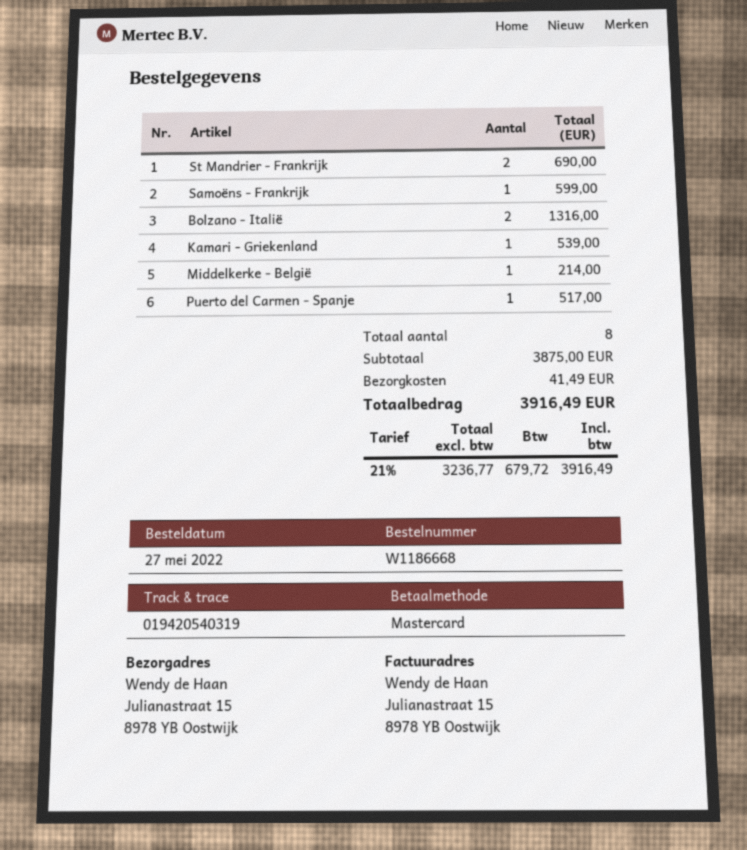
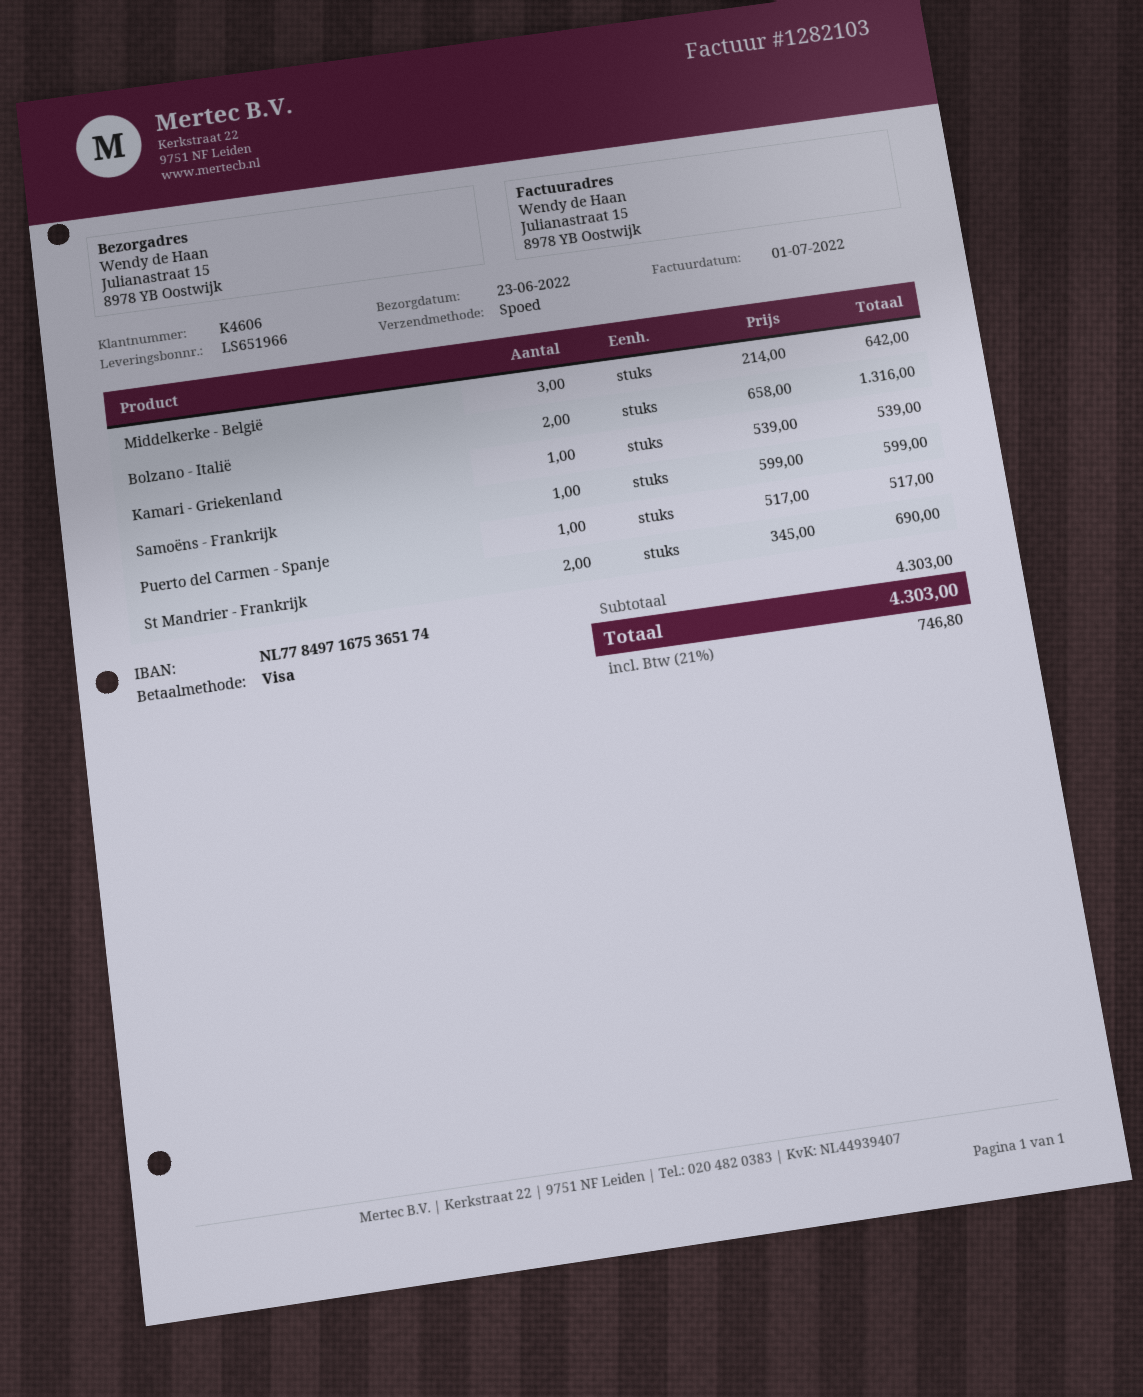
payment method: Mastercard -> Visa
Middelkerke - België: 1 for 214.00 -> 3 for 642.00
subtotal: 3875.00 -> 4303.00
shipping: 41.49 -> none
tax: 21% = 679.72 -> 21% = 746.80
total: 3916.49 -> 4303.00

